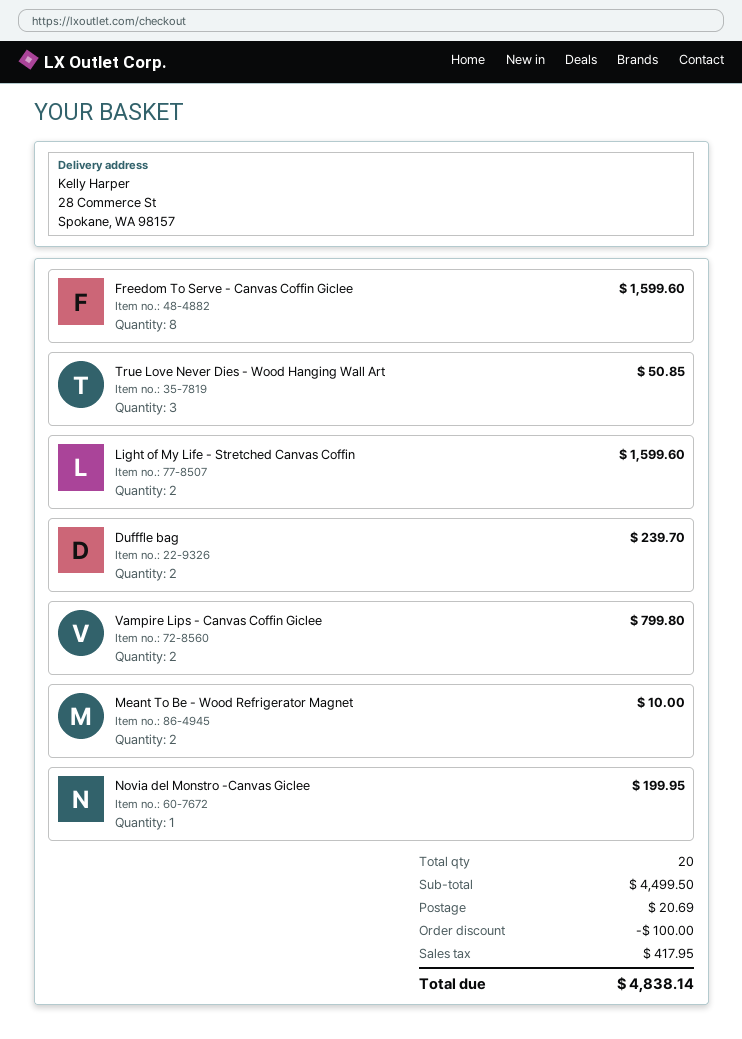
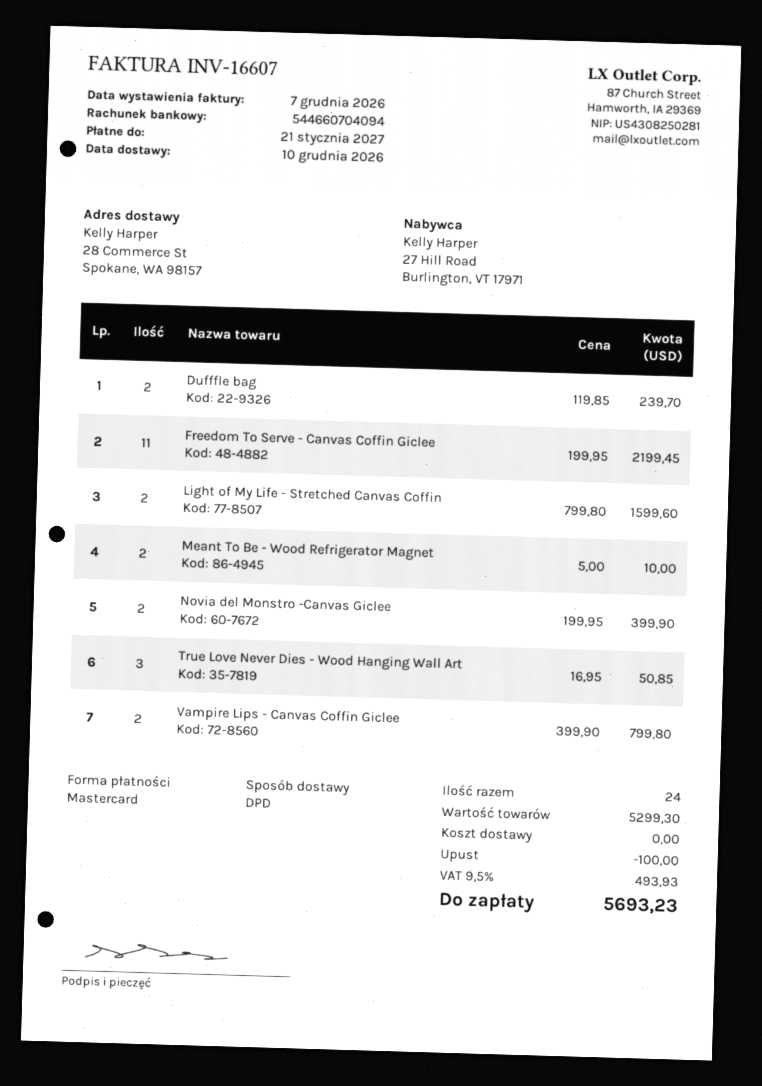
Freedom To Serve - Canvas Coffin Giclee: 8 for 1599.60 -> 11 for 2199.45
Novia del Monstro -Canvas Giclee: 1 for 199.95 -> 2 for 399.90
total quantity: 20 -> 24
subtotal: 4499.50 -> 5299.30
shipping: 20.69 -> 0.00
tax: 417.95 -> 493.93
total: 4838.14 -> 5693.23

